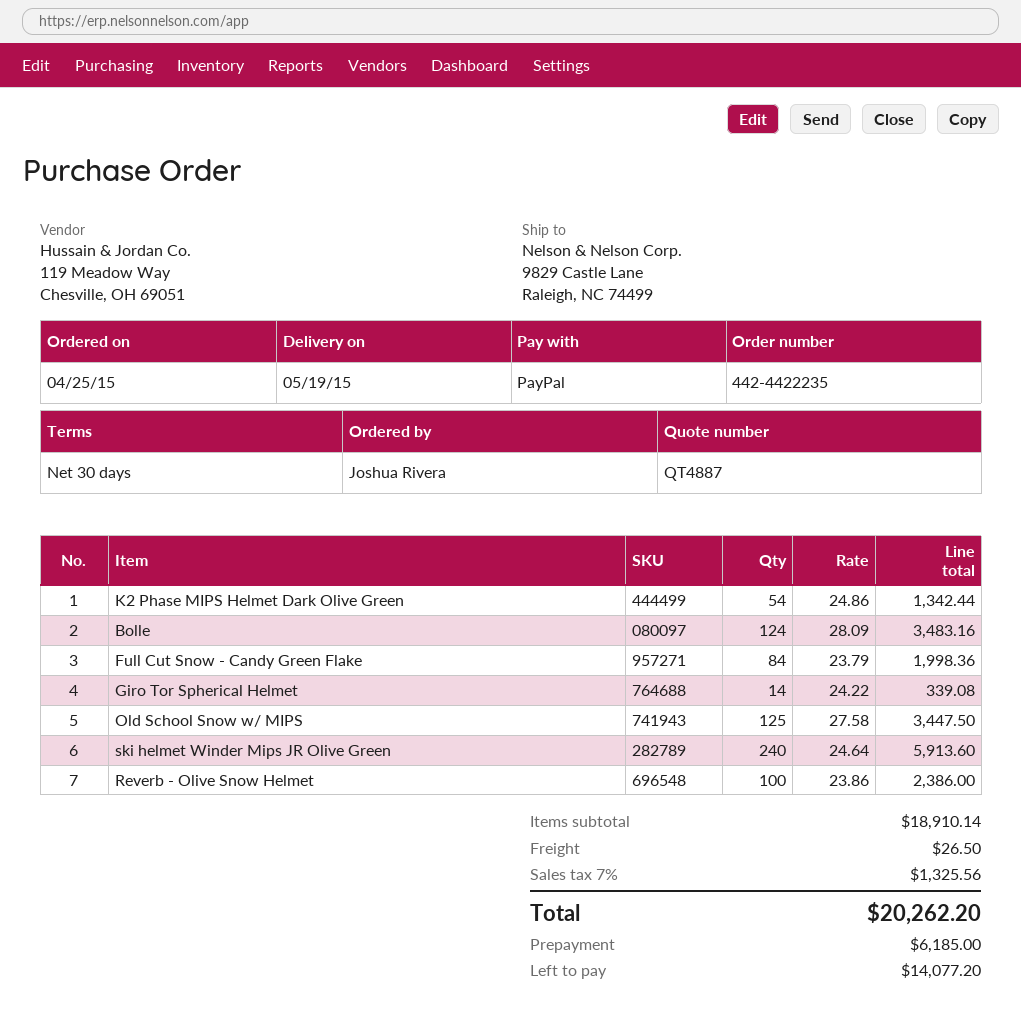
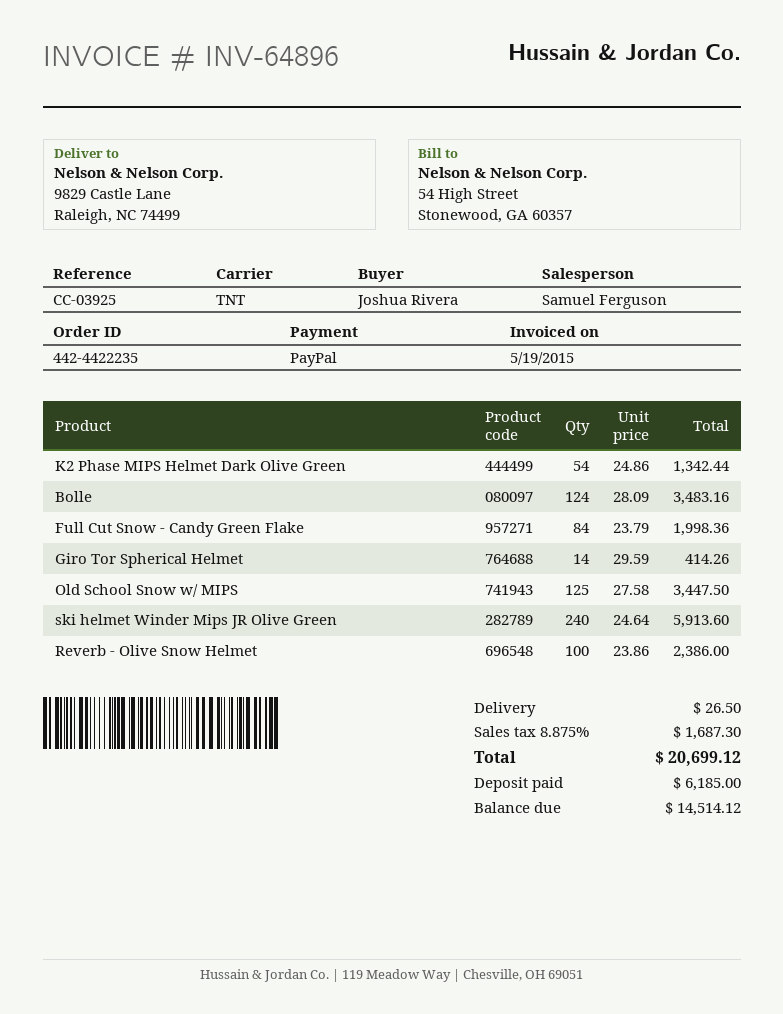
Giro Tor Spherical Helmet: 14 x 24.22 = 339.08 -> 14 x 29.59 = 414.26
tax: 7% = 1325.56 -> 8.875% = 1687.30
total: 20262.20 -> 20699.12
balance: 14077.20 -> 14514.12

